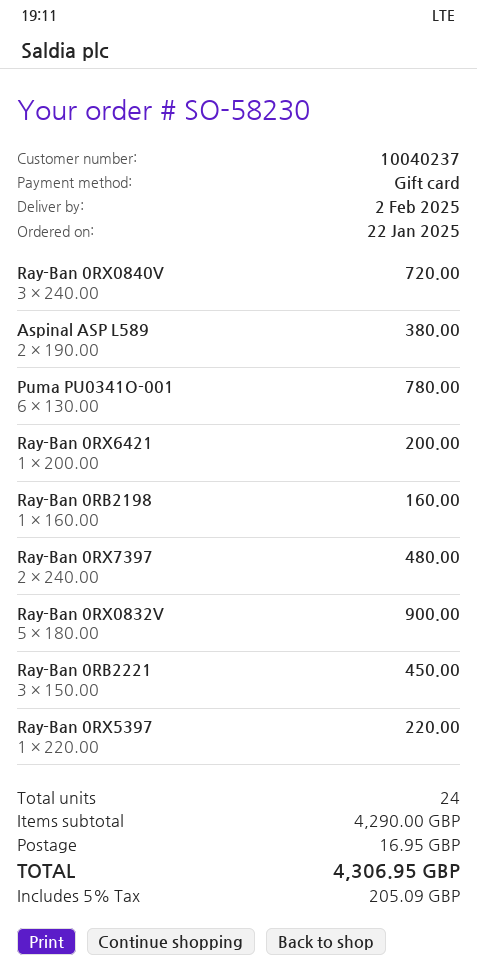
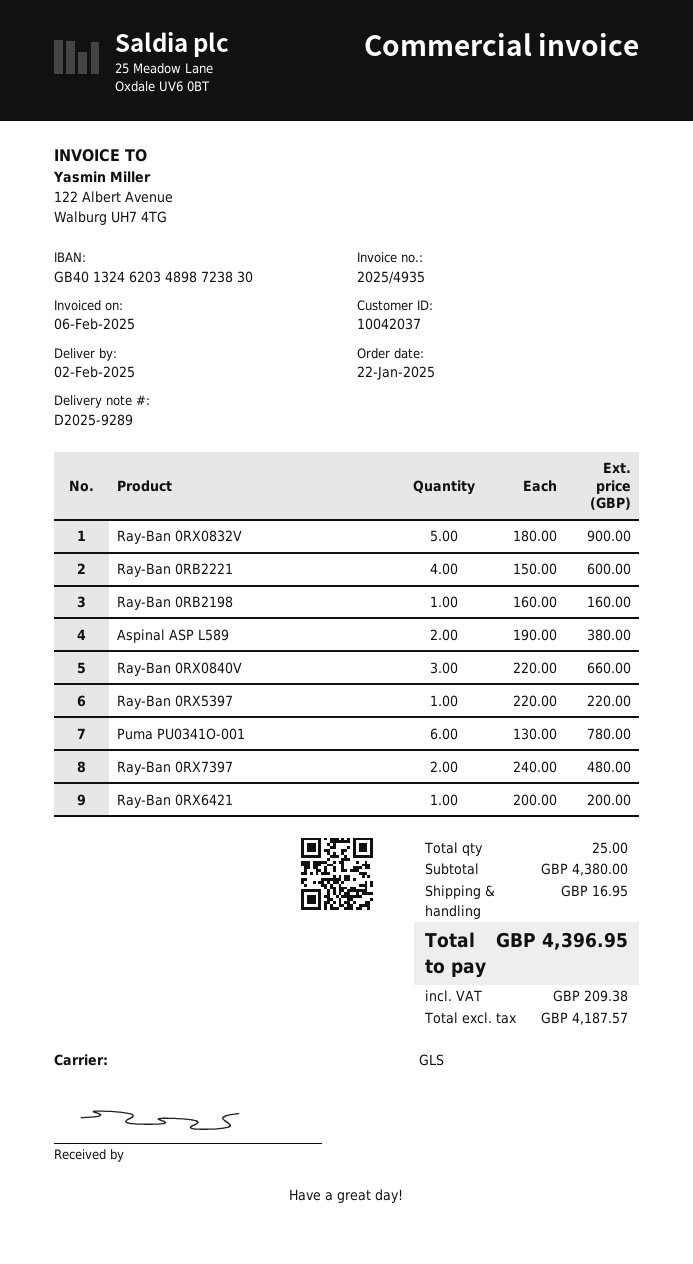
customer number: 10040237 -> 10042037
Ray-Ban 0RX0840V: 3 x 240.00 = 720.00 -> 3 x 220.00 = 660.00
Ray-Ban 0RB2221: 3 x 150.00 = 450.00 -> 4 x 150.00 = 600.00
total quantity: 24 -> 25
subtotal: 4290.00 -> 4380.00
tax: 205.09 -> 209.38
total: 4306.95 -> 4396.95

